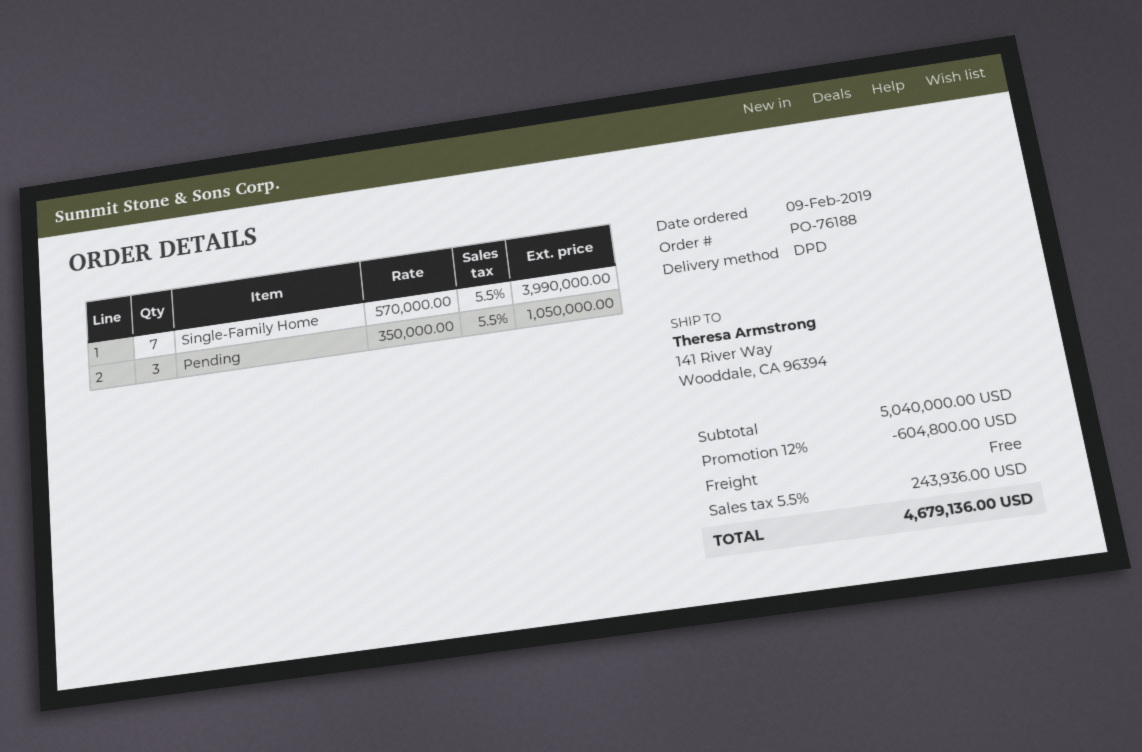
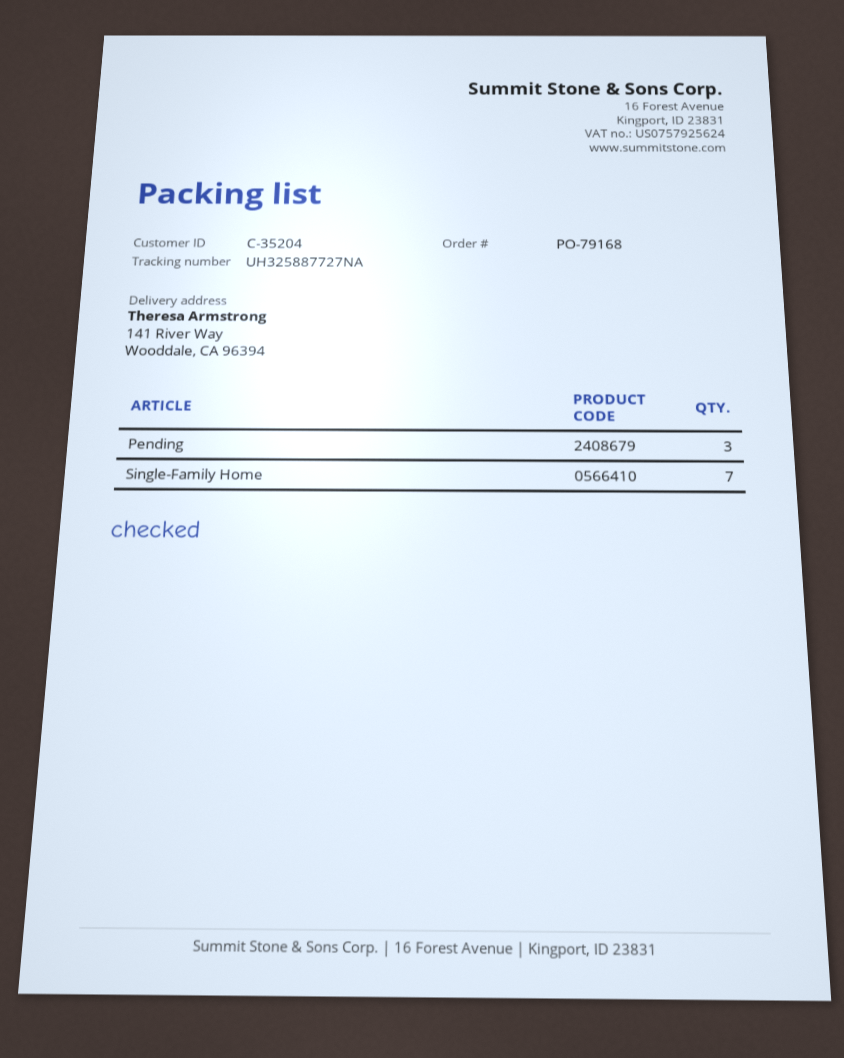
order number: PO-76188 -> PO-79168

